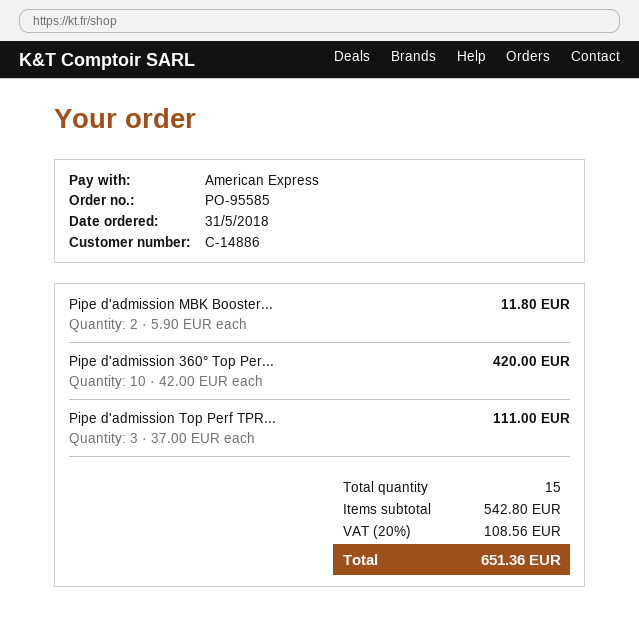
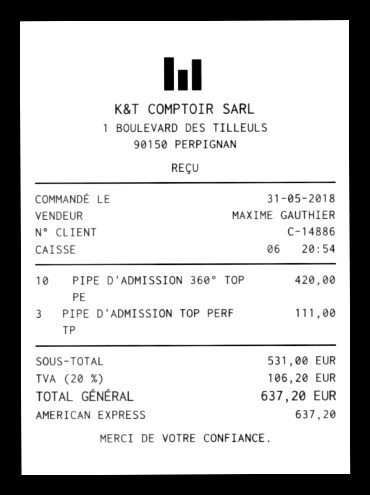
Pipe d'admission MBK Booster...: 2 for 11.80 -> none
subtotal: 542.80 -> 531.00
tax: 20% = 108.56 -> 20% = 106.20
total: 651.36 -> 637.20

